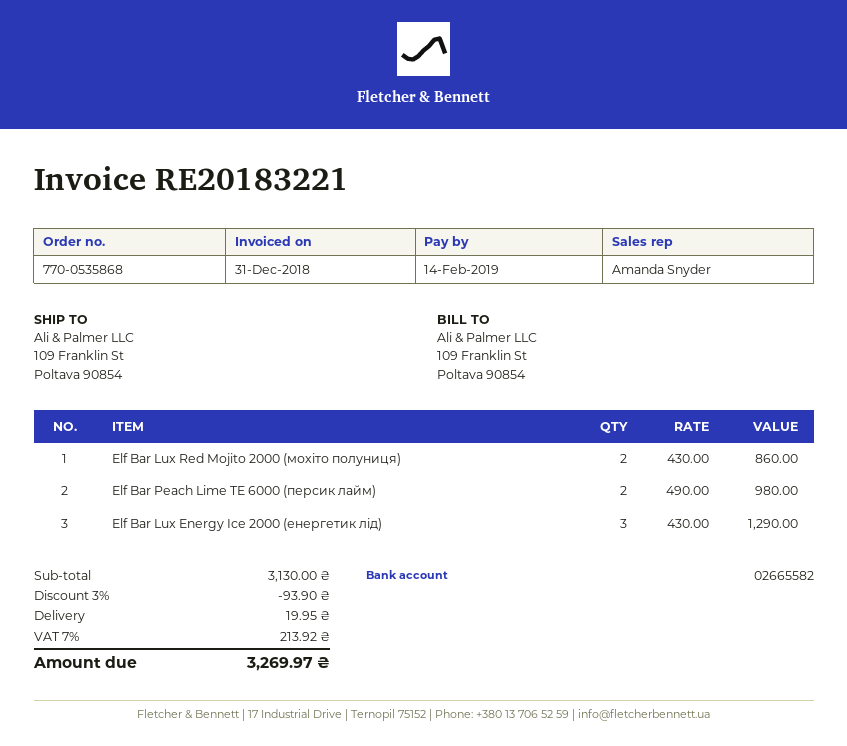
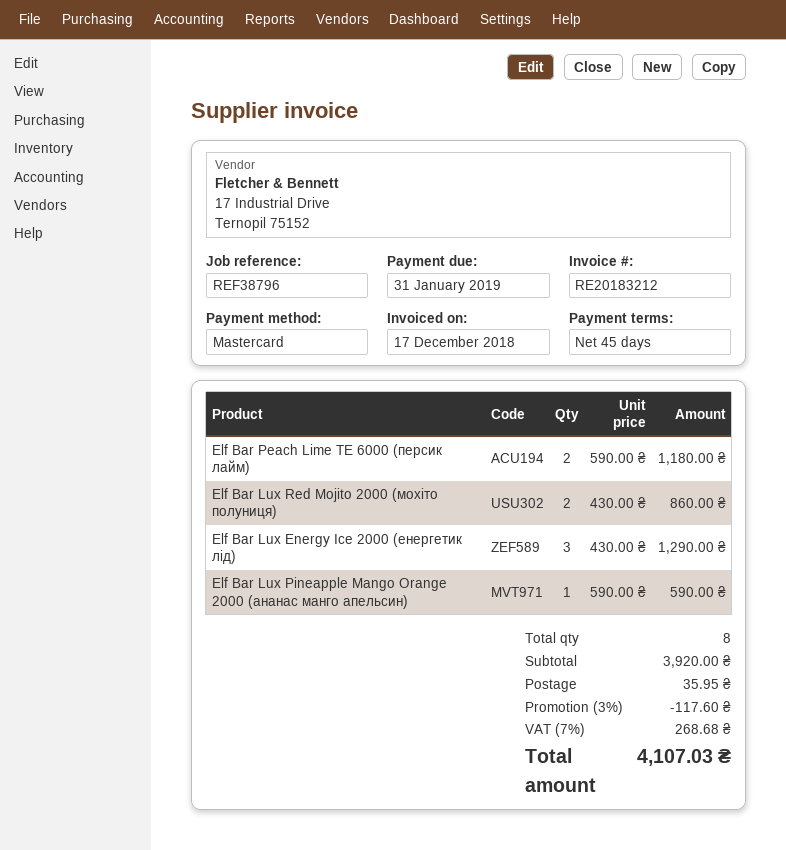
invoice number: RE20183221 -> RE20183212
invoice date: 2018-12-31 -> 2018-12-17
due date: 2019-02-14 -> 2019-01-31
Elf Bar Peach Lime TE 6000 (персик лайм): 2 x 490.00 = 980.00 -> 2 x 590.00 = 1180.00
Elf Bar Lux Pineapple Mango Orange 2000 (ананас манго апельсин): none -> 1 x 590.00 = 590.00
subtotal: 3130.00 -> 3920.00
discount: 3% = 93.90 -> 3% = 117.60
shipping: 19.95 -> 35.95
tax: 7% = 213.92 -> 7% = 268.68
total: 3269.97 -> 4107.03

